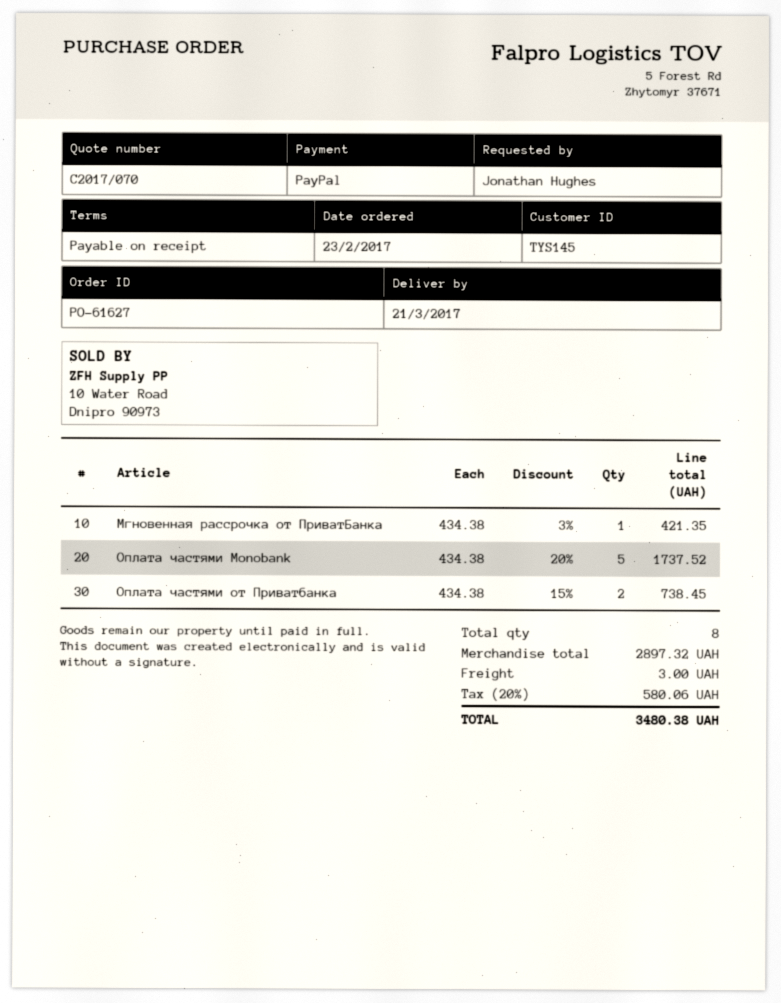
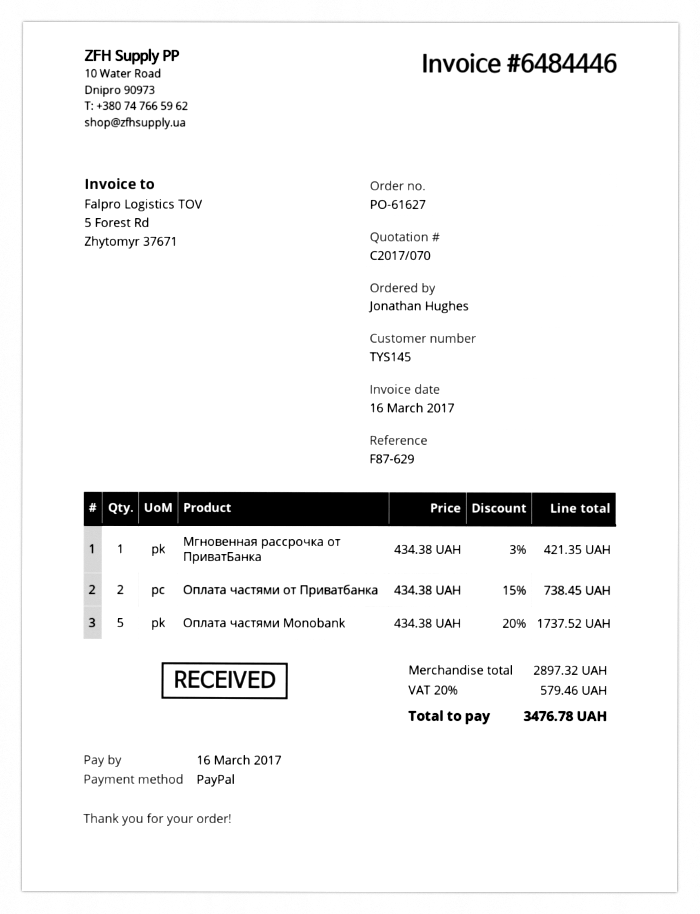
shipping: 3.00 -> none
tax: 20% = 580.06 -> 20% = 579.46
total: 3480.38 -> 3476.78

